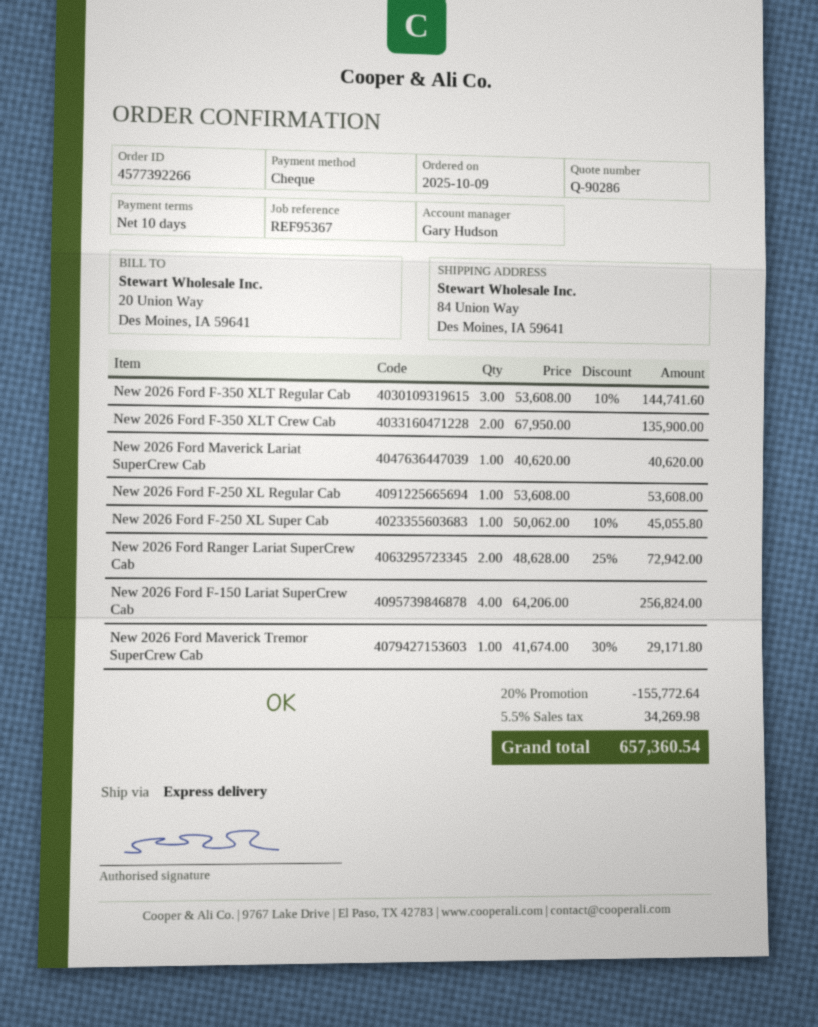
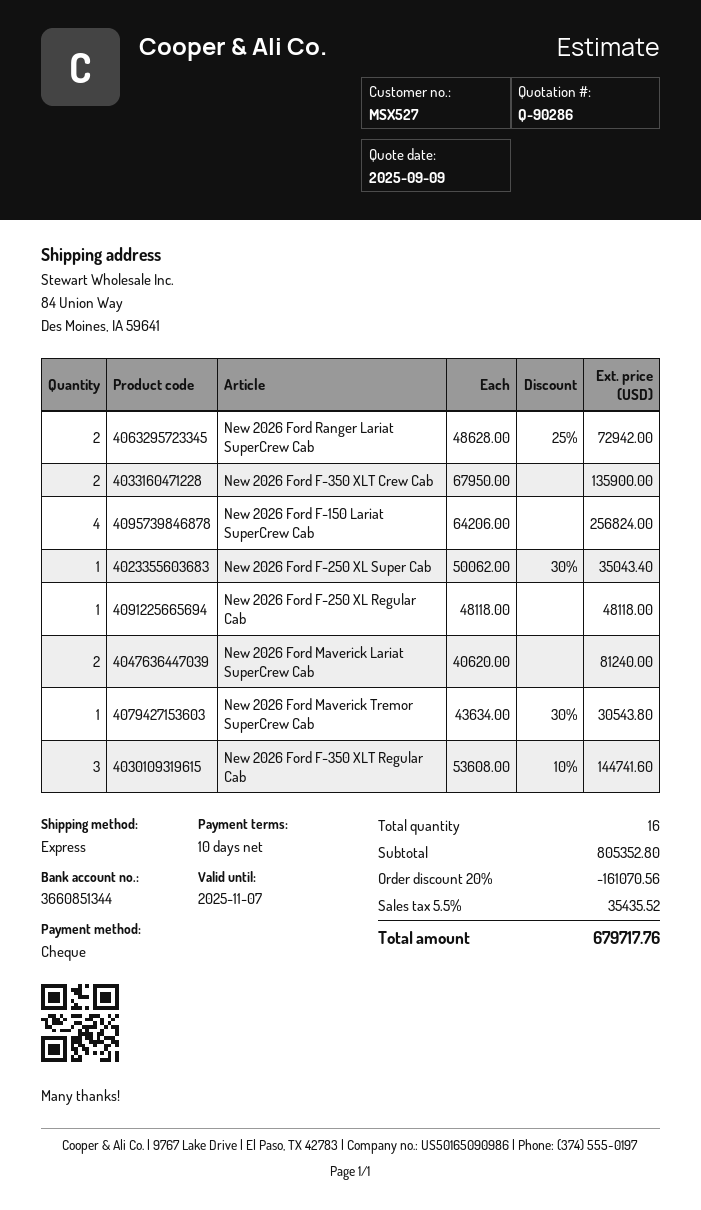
New 2026 Ford Maverick Lariat SuperCrew Cab: 1 x 40620.00 = 40620.00 -> 2 x 40620.00 = 81240.00
New 2026 Ford F-250 XL Regular Cab: 1 x 53608.00 = 53608.00 -> 1 x 48118.00 = 48118.00
New 2026 Ford F-250 XL Super Cab: 1 x 50062.00 - 10% = 45055.80 -> 1 x 50062.00 - 30% = 35043.40
New 2026 Ford Maverick Tremor SuperCrew Cab: 1 x 41674.00 - 30% = 29171.80 -> 1 x 43634.00 - 30% = 30543.80
discount: 20% = 155772.64 -> 20% = 161070.56
tax: 5.5% = 34269.98 -> 5.5% = 35435.52
total: 657360.54 -> 679717.76

